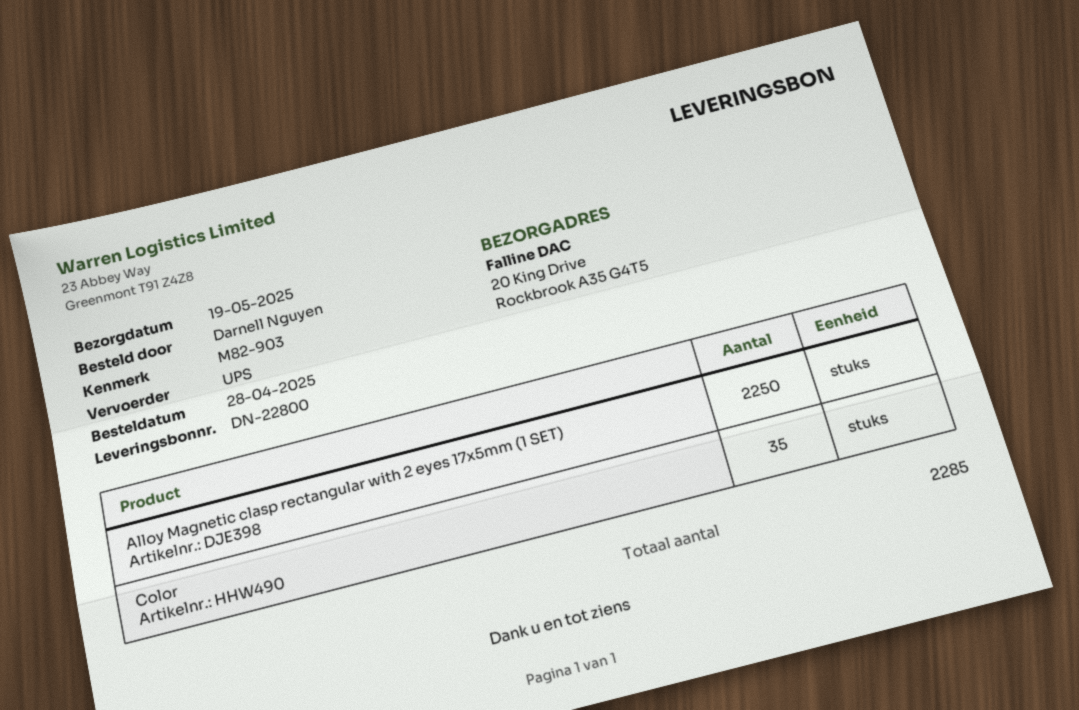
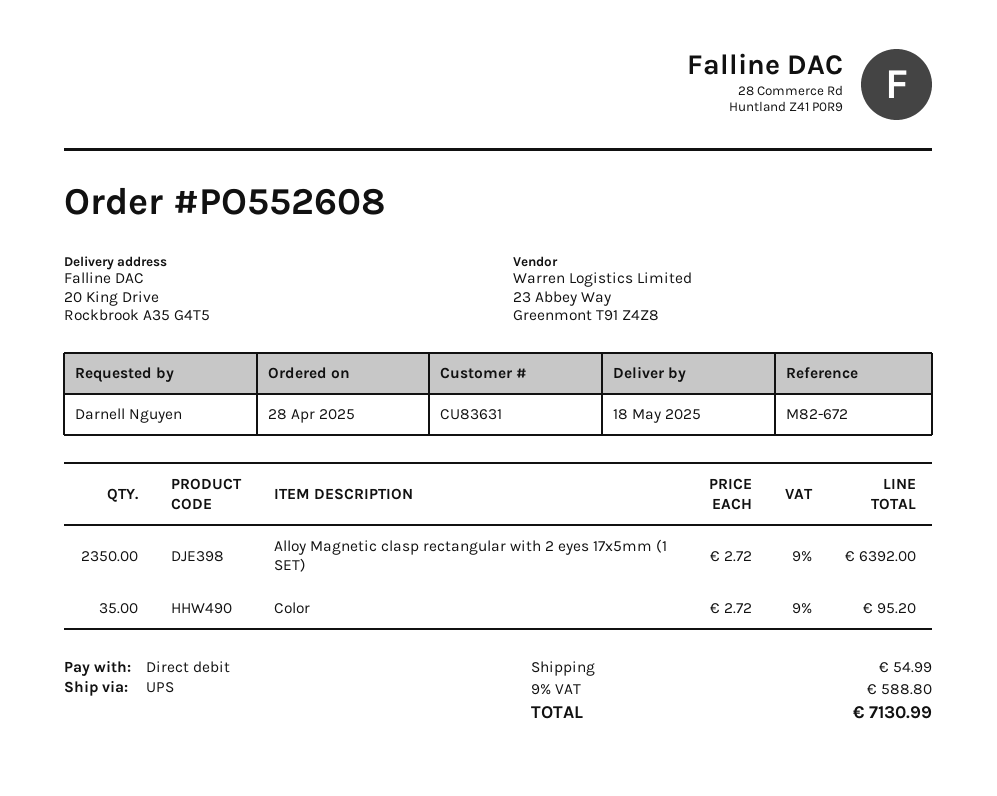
delivery date: 2025-05-19 -> 2025-05-18
reference: M82-903 -> M82-672
Alloy Magnetic clasp rectangular with 2 eyes 17x5mm (1 SET): 2250 -> 2350

